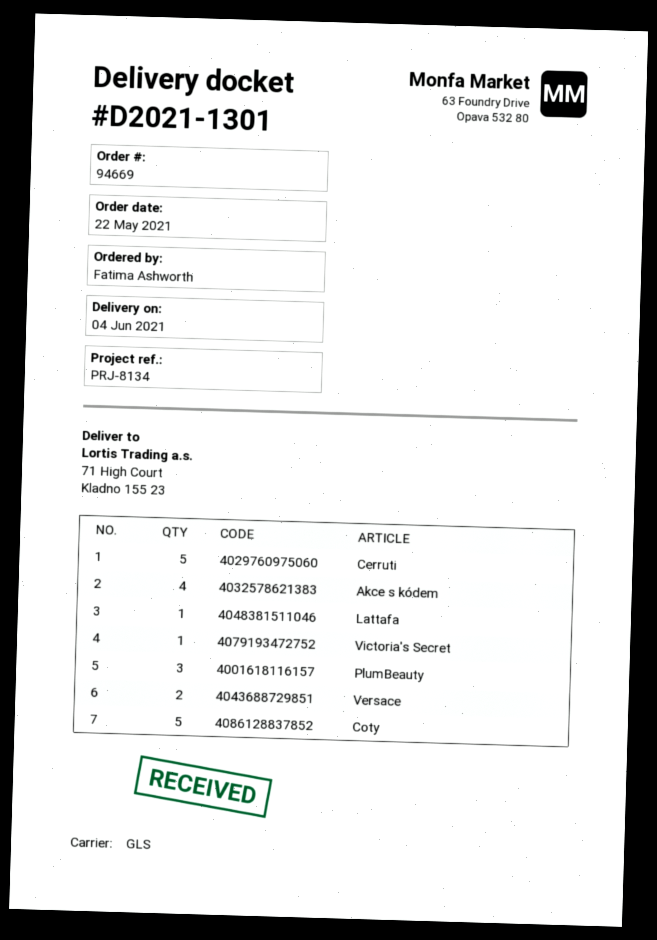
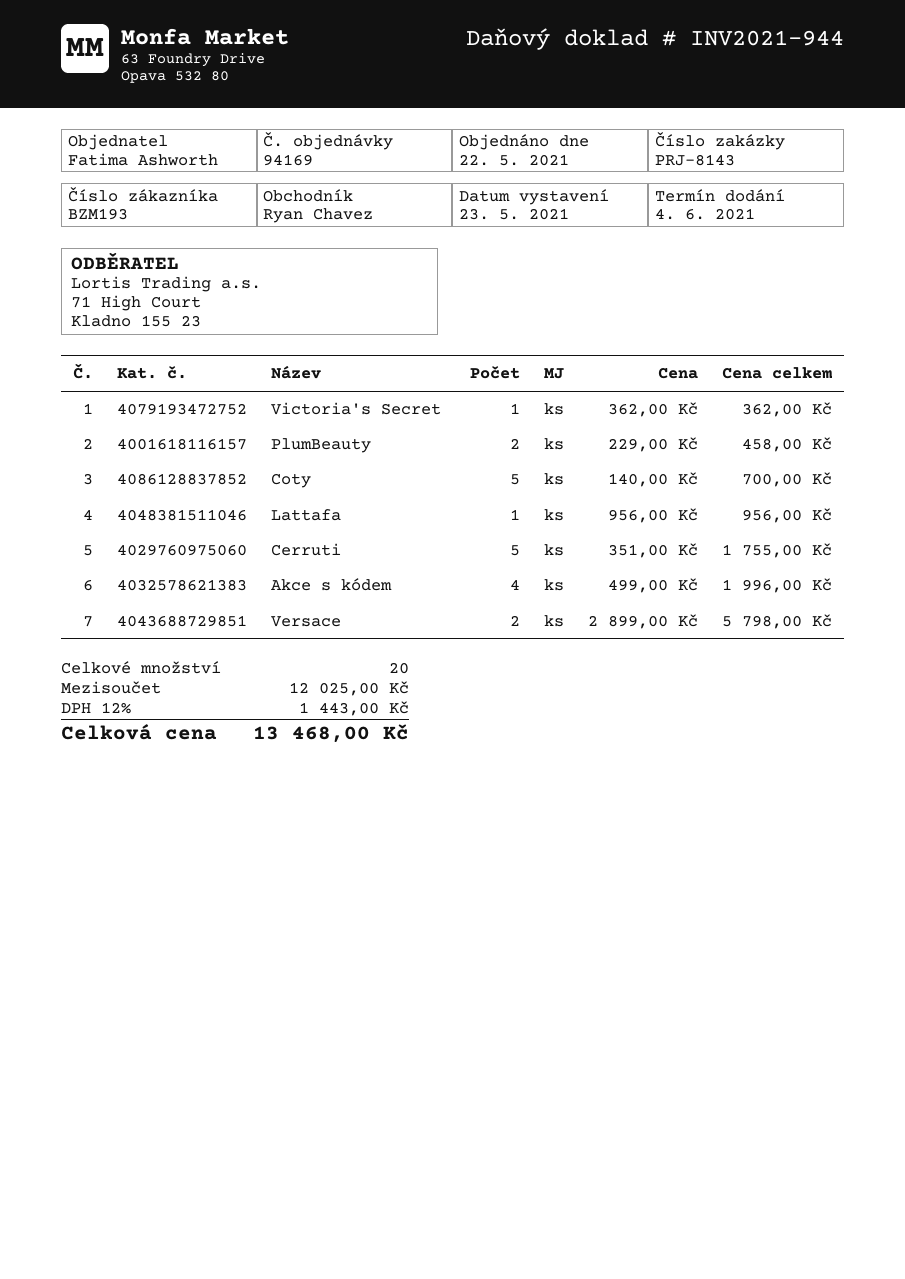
order number: 94669 -> 94169
reference: PRJ-8134 -> PRJ-8143
PlumBeauty: 3 -> 2

